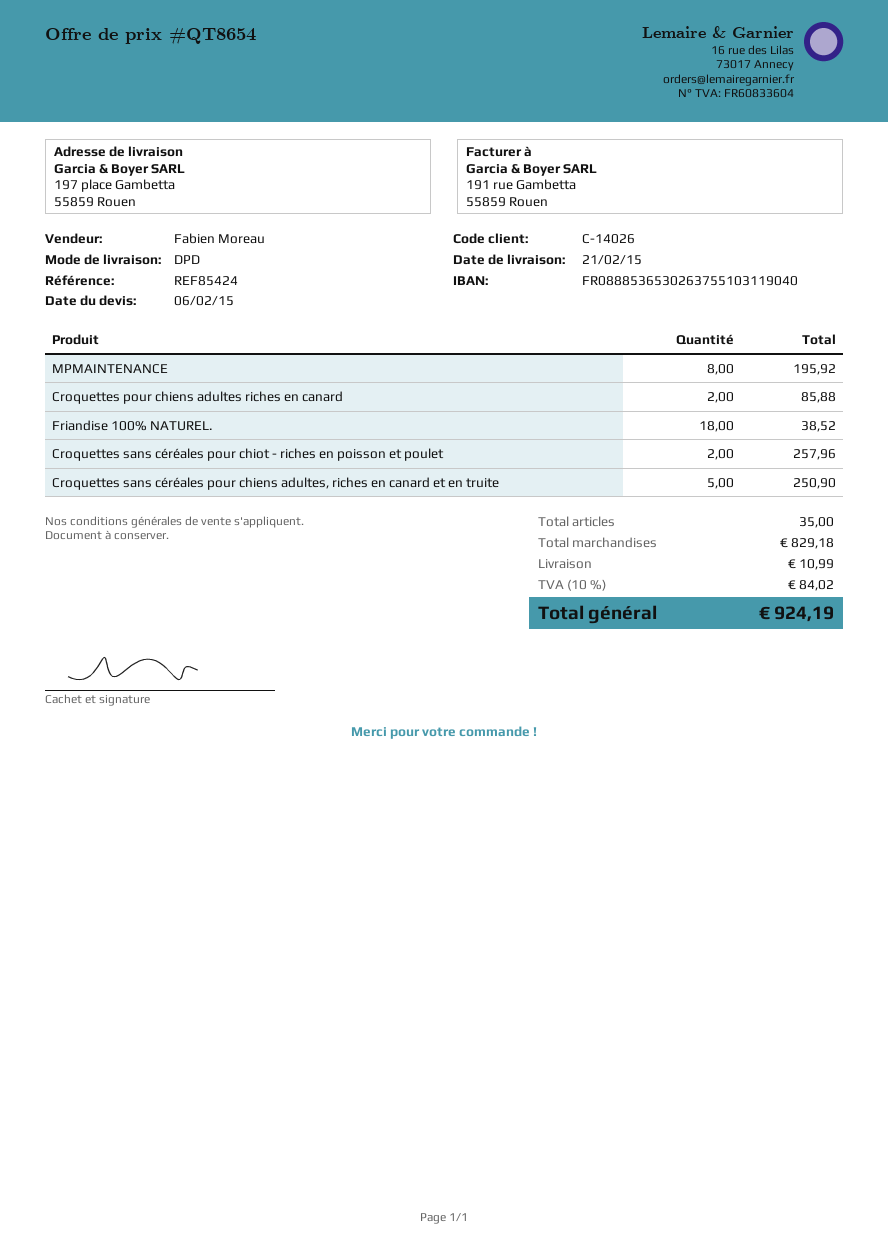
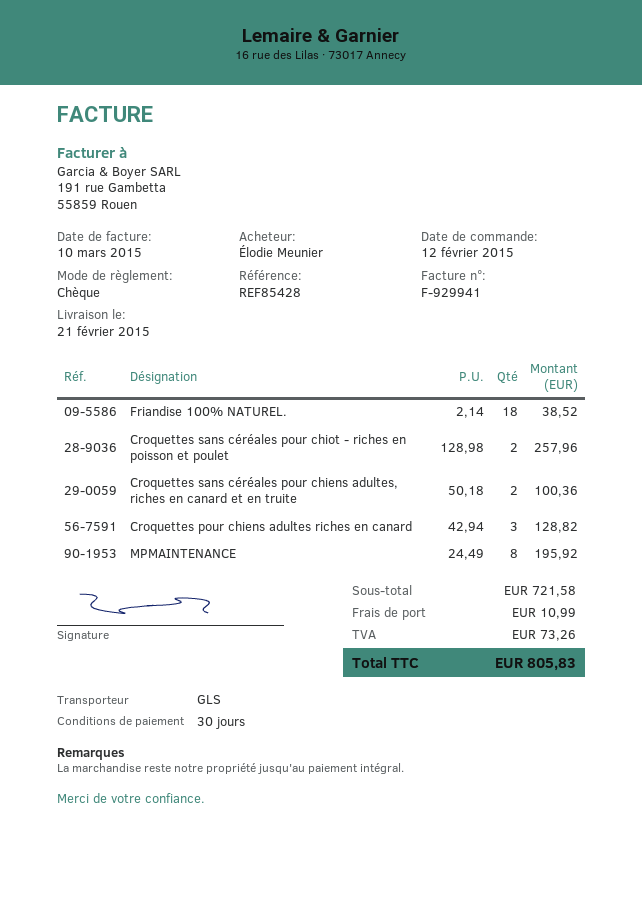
reference: REF85424 -> REF85428
shipping method: DPD -> GLS
Croquettes pour chiens adultes riches en canard: 2 for 85.88 -> 3 for 128.82
Croquettes sans céréales pour chiens adultes, riches en canard et en truite: 5 for 250.90 -> 2 for 100.36
subtotal: 829.18 -> 721.58
tax: 84.02 -> 73.26
total: 924.19 -> 805.83

